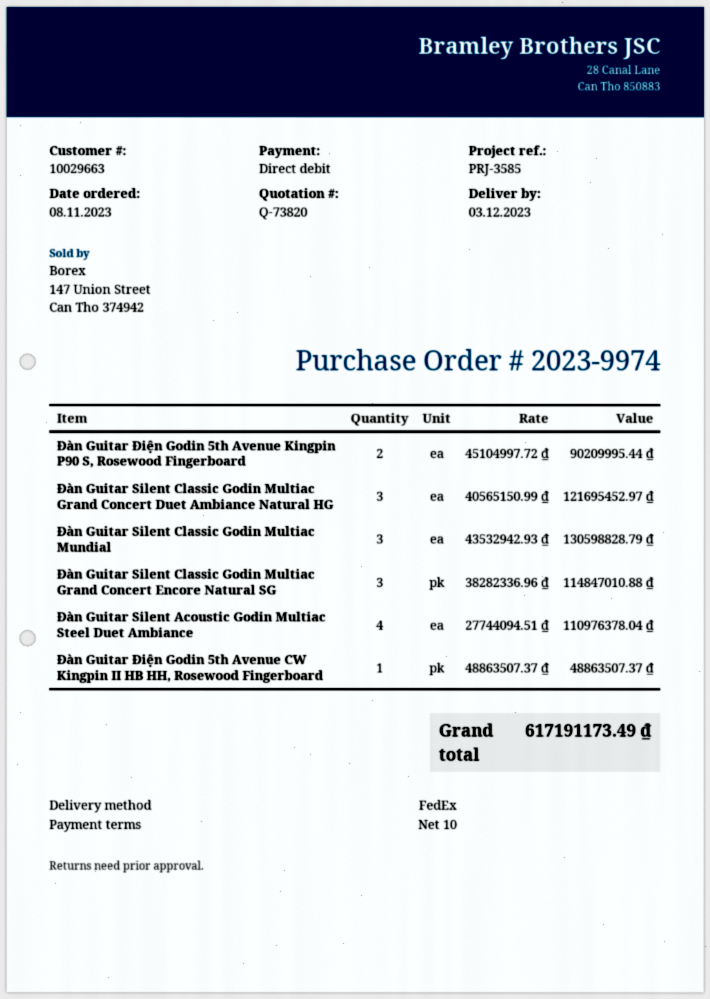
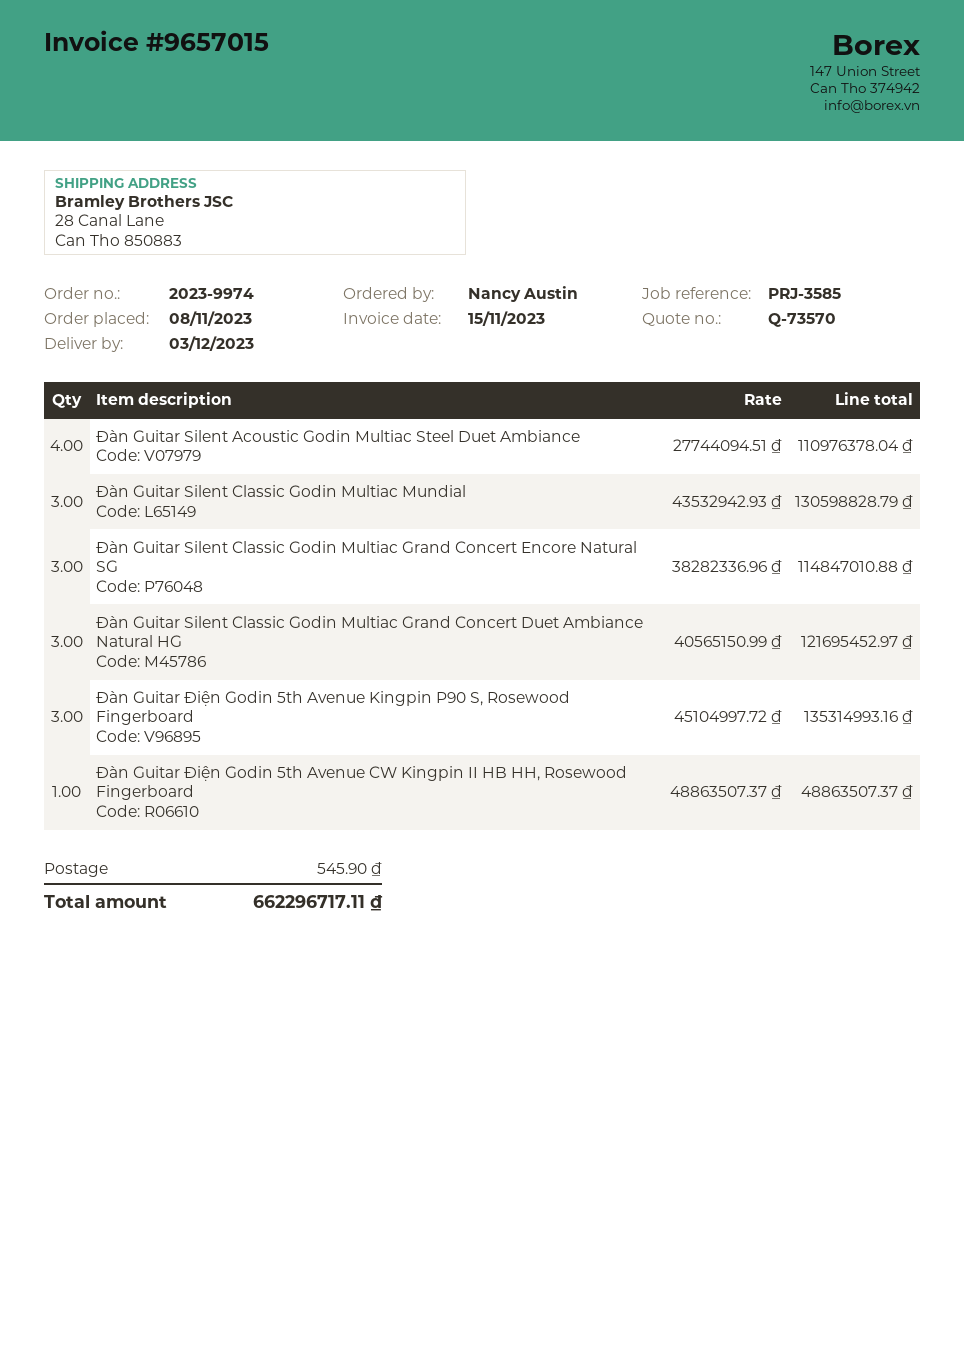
quote number: Q-73820 -> Q-73570
Đàn Guitar Điện Godin 5th Avenue Kingpin P90 S, Rosewood Fingerboard: 2 x 45104997.72 = 90209995.44 -> 3 x 45104997.72 = 135314993.16
shipping: none -> 545.90
total: 617191173.49 -> 662296717.11

